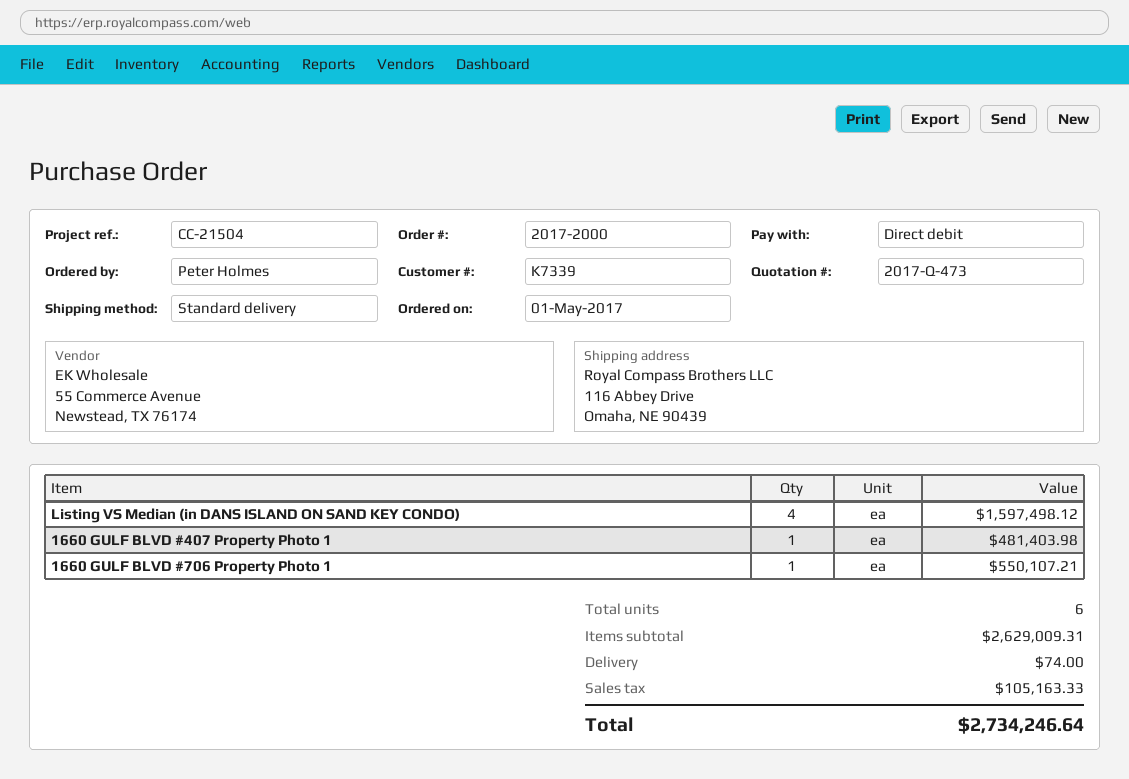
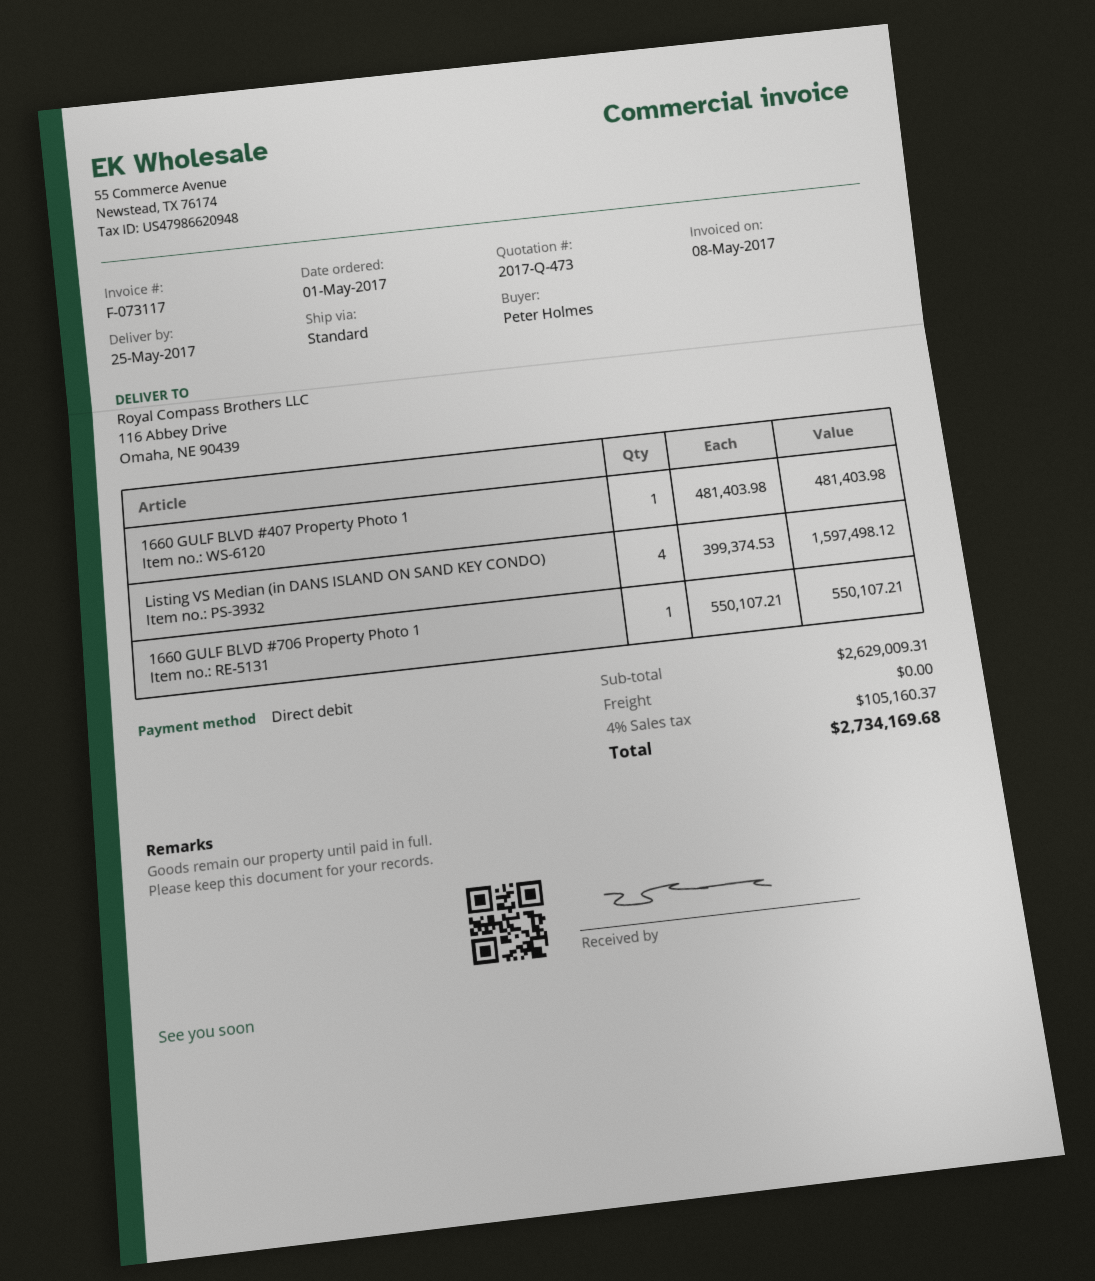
shipping: 74.00 -> 0.00
tax: 105163.33 -> 105160.37
total: 2734246.64 -> 2734169.68

